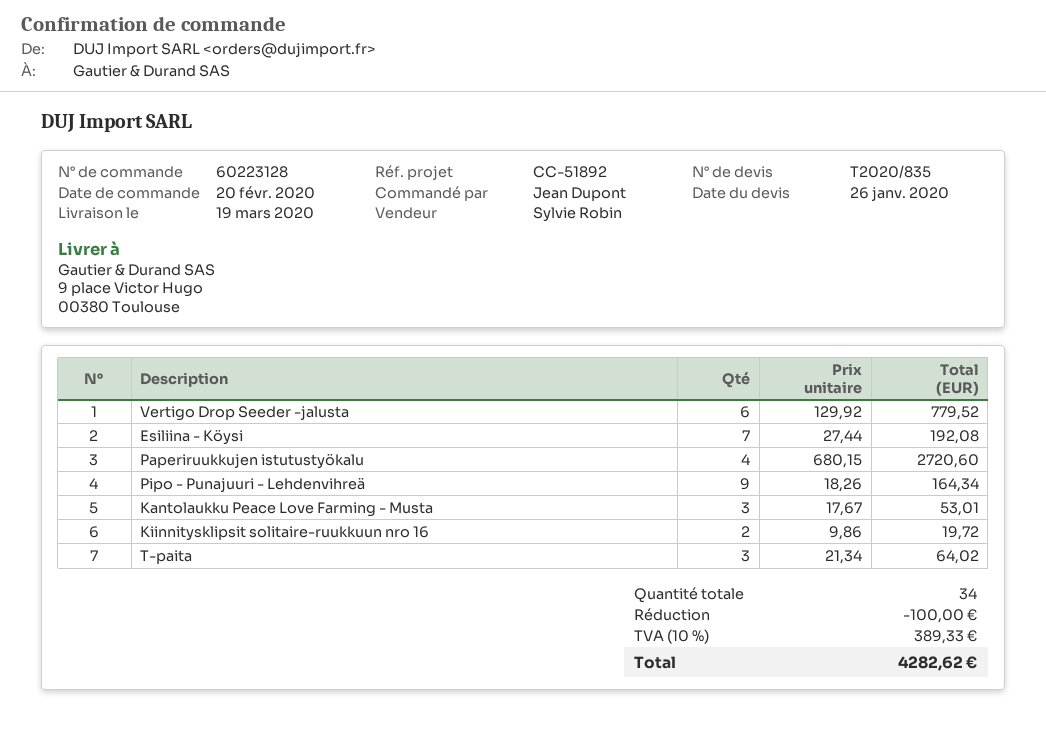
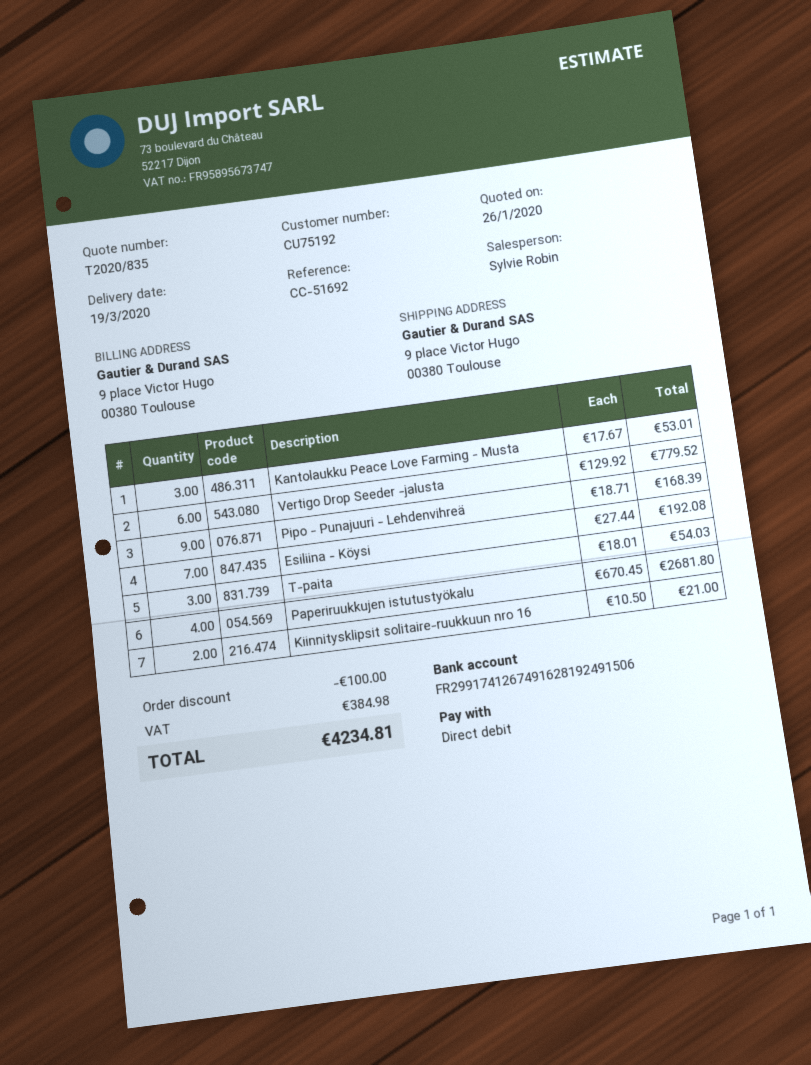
reference: CC-51892 -> CC-51692
Paperiruukkujen istutustyökalu: 4 x 680.15 = 2720.60 -> 4 x 670.45 = 2681.80
Pipo - Punajuuri - Lehdenvihreä: 9 x 18.26 = 164.34 -> 9 x 18.71 = 168.39
Kiinnitysklipsit solitaire-ruukkuun nro 16: 2 x 9.86 = 19.72 -> 2 x 10.50 = 21.00
T-paita: 3 x 21.34 = 64.02 -> 3 x 18.01 = 54.03
tax: 389.33 -> 384.98
total: 4282.62 -> 4234.81

